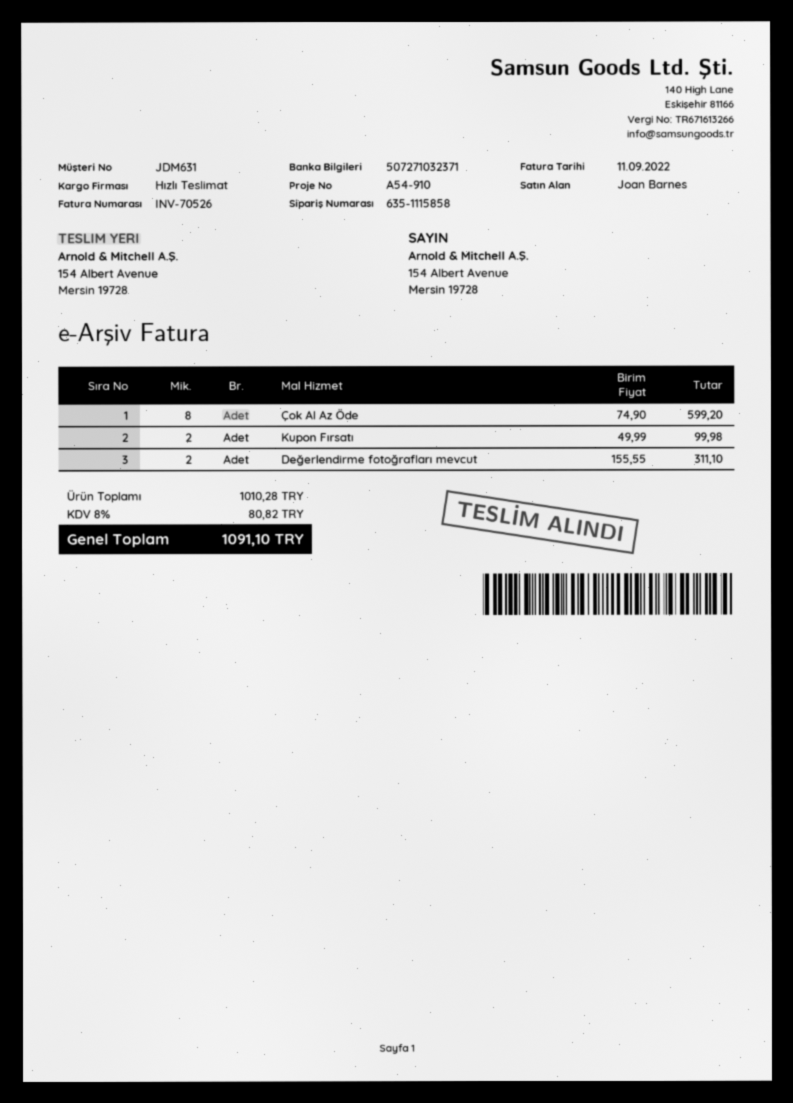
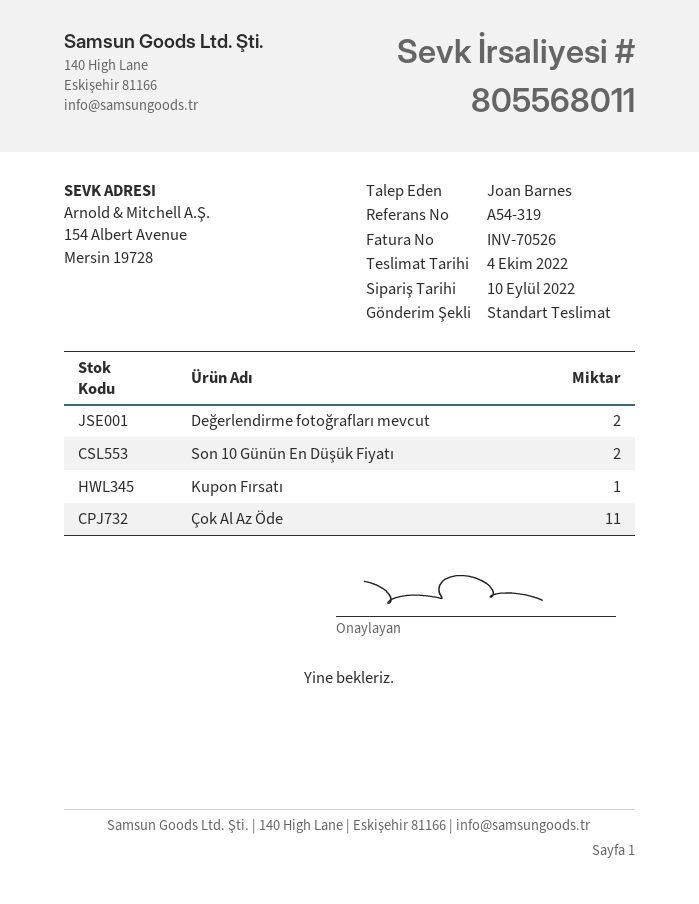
reference: A54-910 -> A54-319
shipping method: express -> standard
Çok Al Az Öde: 8 -> 11
Kupon Fırsatı: 2 -> 1
Son 10 Günün En Düşük Fiyatı: none -> 2

